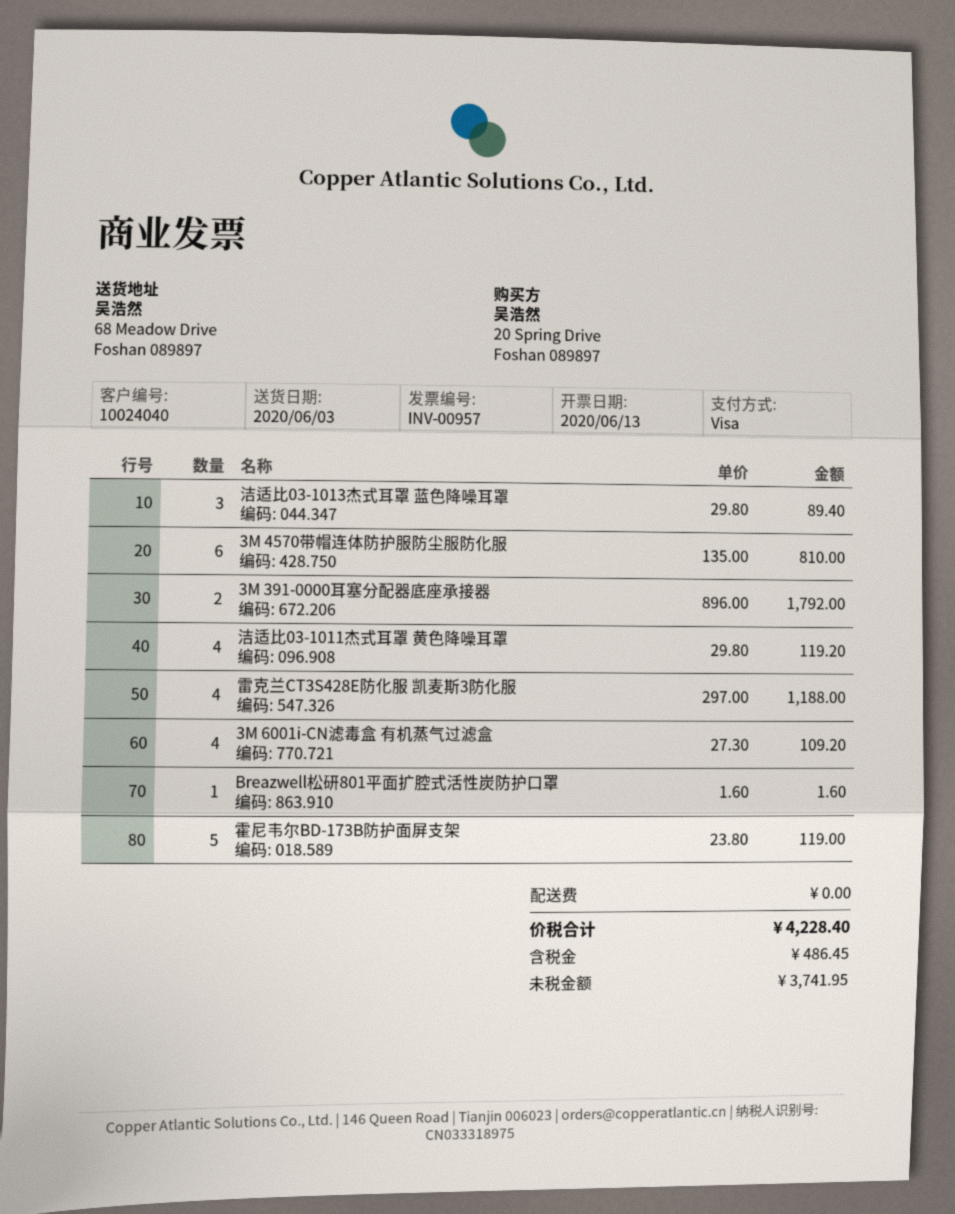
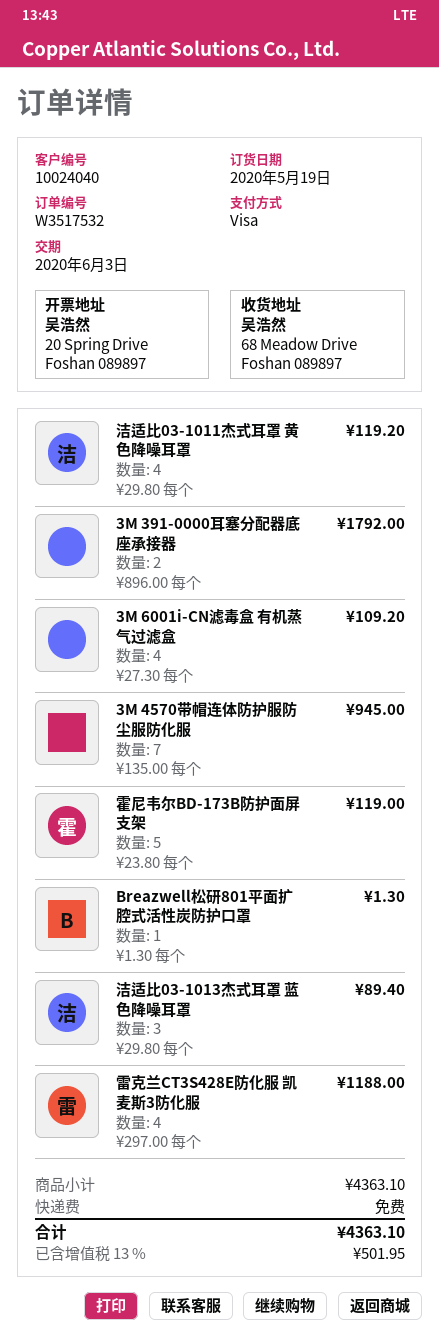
3M 4570带帽连体防护服防尘服防化服: 6 x 135.00 = 810.00 -> 7 x 135.00 = 945.00
Breazwell松研801平面扩腔式活性炭防护口罩: 1 x 1.60 = 1.60 -> 1 x 1.30 = 1.30
tax: 486.45 -> 501.95
total: 4228.40 -> 4363.10

